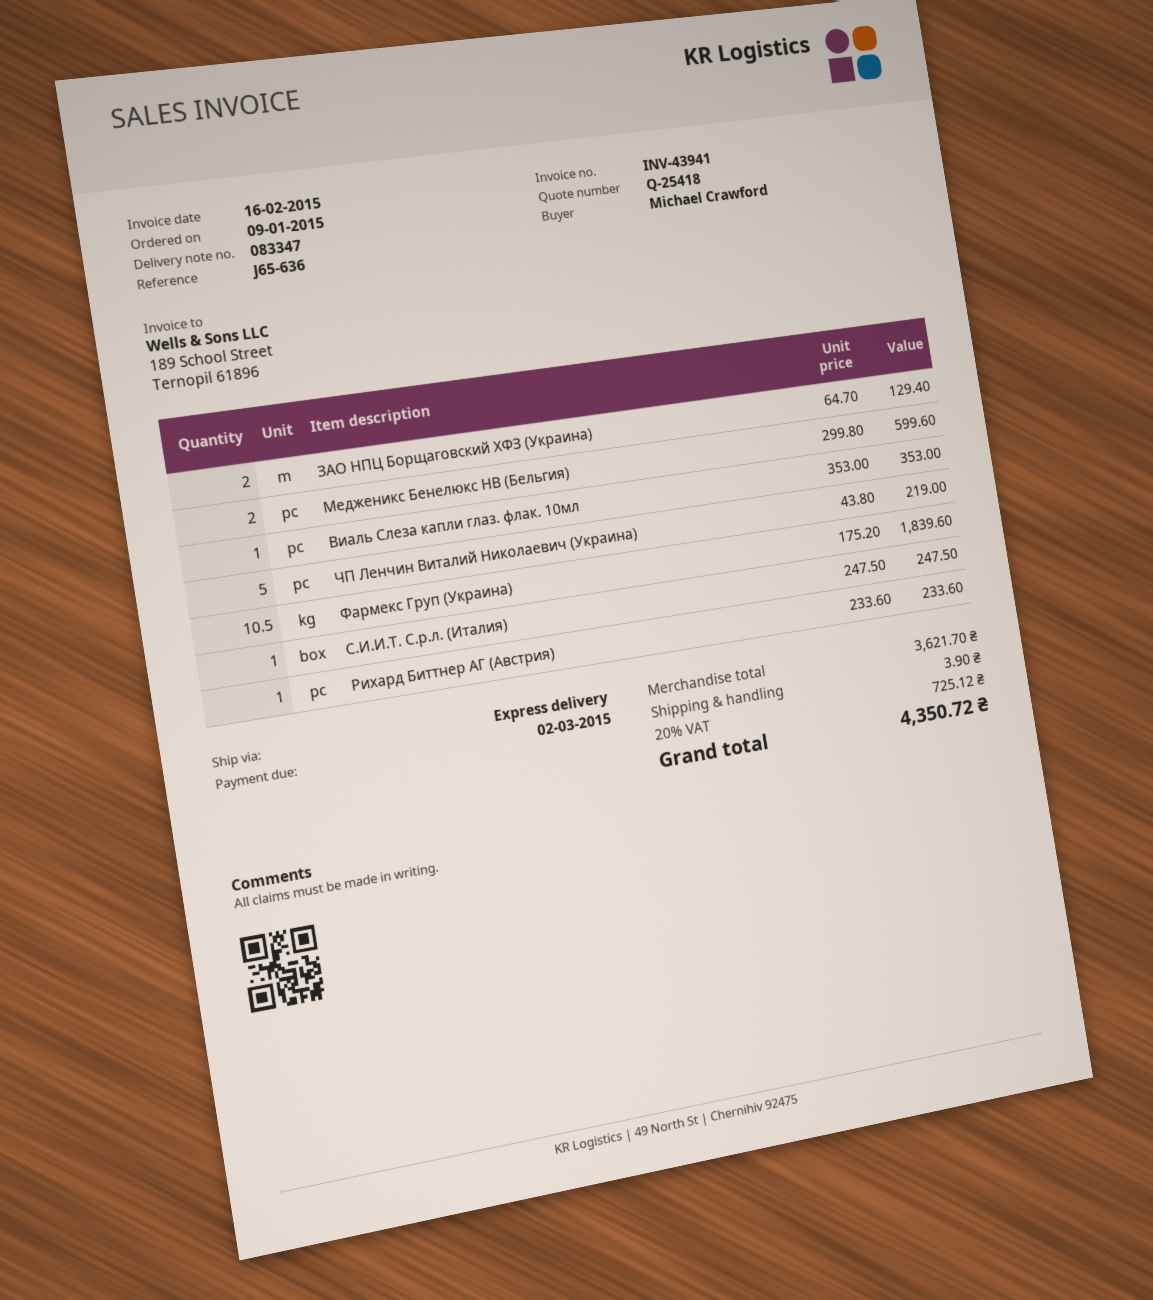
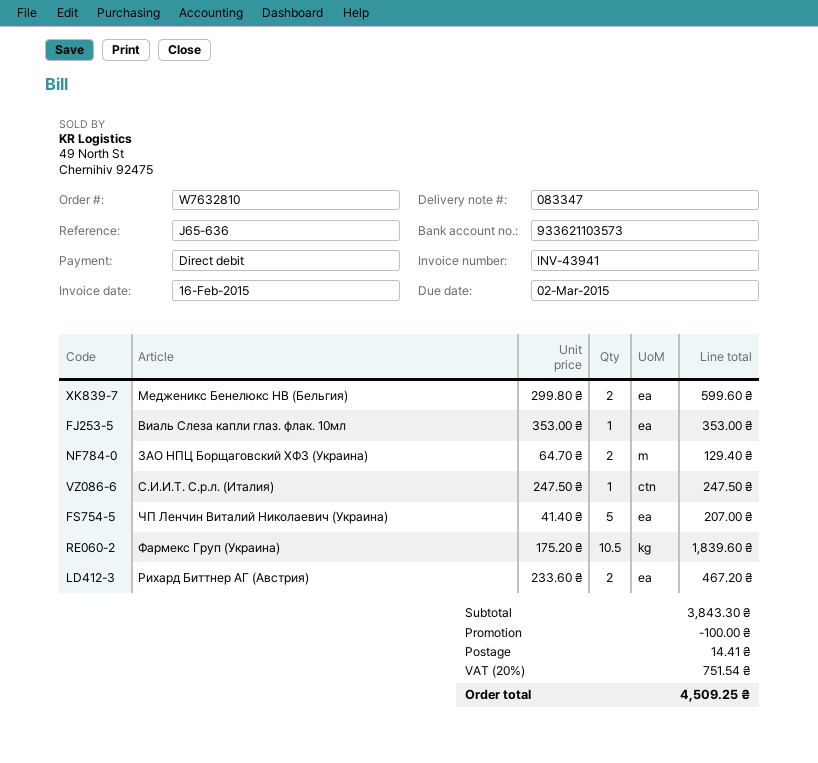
ЧП Ленчин Виталий Николаевич (Украина): 5 x 43.80 = 219.00 -> 5 x 41.40 = 207.00
Рихард Биттнер АГ (Австрия): 1 x 233.60 = 233.60 -> 2 x 233.60 = 467.20
subtotal: 3621.70 -> 3843.30
discount: none -> 100.00
shipping: 3.90 -> 14.41
tax: 20% = 725.12 -> 20% = 751.54
total: 4350.72 -> 4509.25

